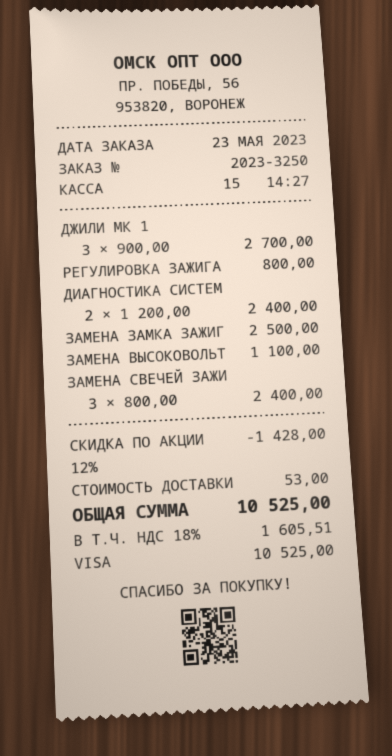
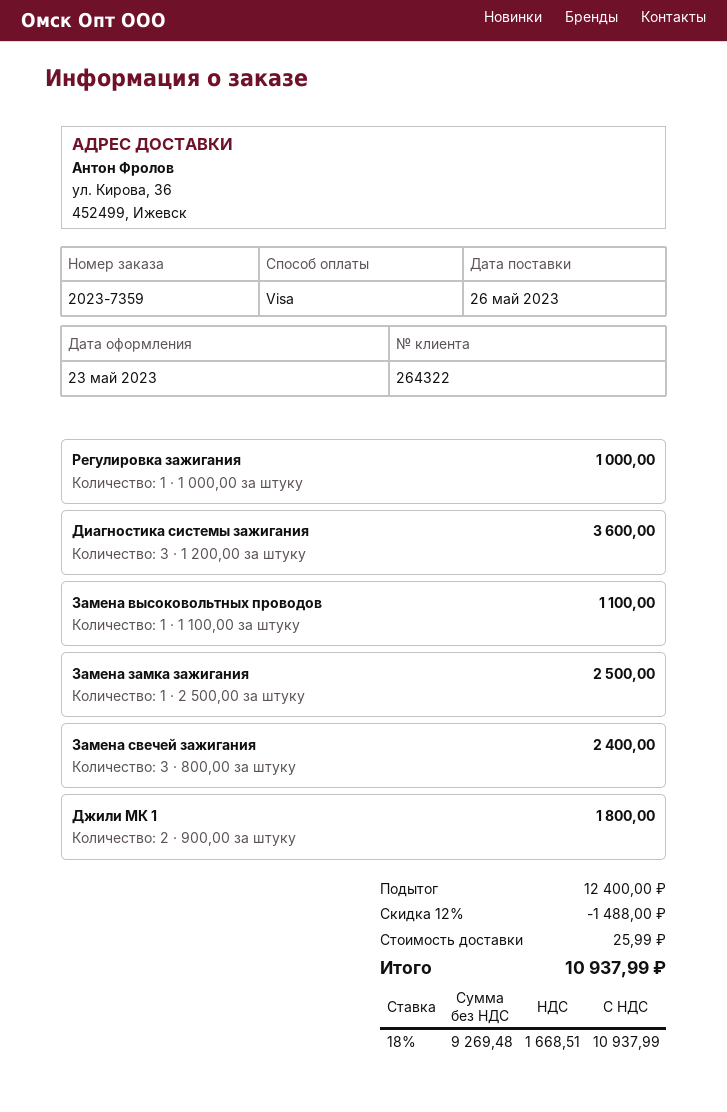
order number: 2023-3250 -> 2023-7359
ДЖИЛИ МК 1: 3 x 900.00 = 2700.00 -> 2 x 900.00 = 1800.00
РЕГУЛИРОВКА ЗАЖИГА: 1 x 800.00 = 800.00 -> 1 x 1000.00 = 1000.00
ДИАГНОСТИКА СИСТЕМ: 2 x 1200.00 = 2400.00 -> 3 x 1200.00 = 3600.00
discount: 12% = 1428.00 -> 12% = 1488.00
shipping: 53.00 -> 25.99
tax: 18% = 1605.51 -> 18% = 1668.51
total: 10525.00 -> 10937.99

